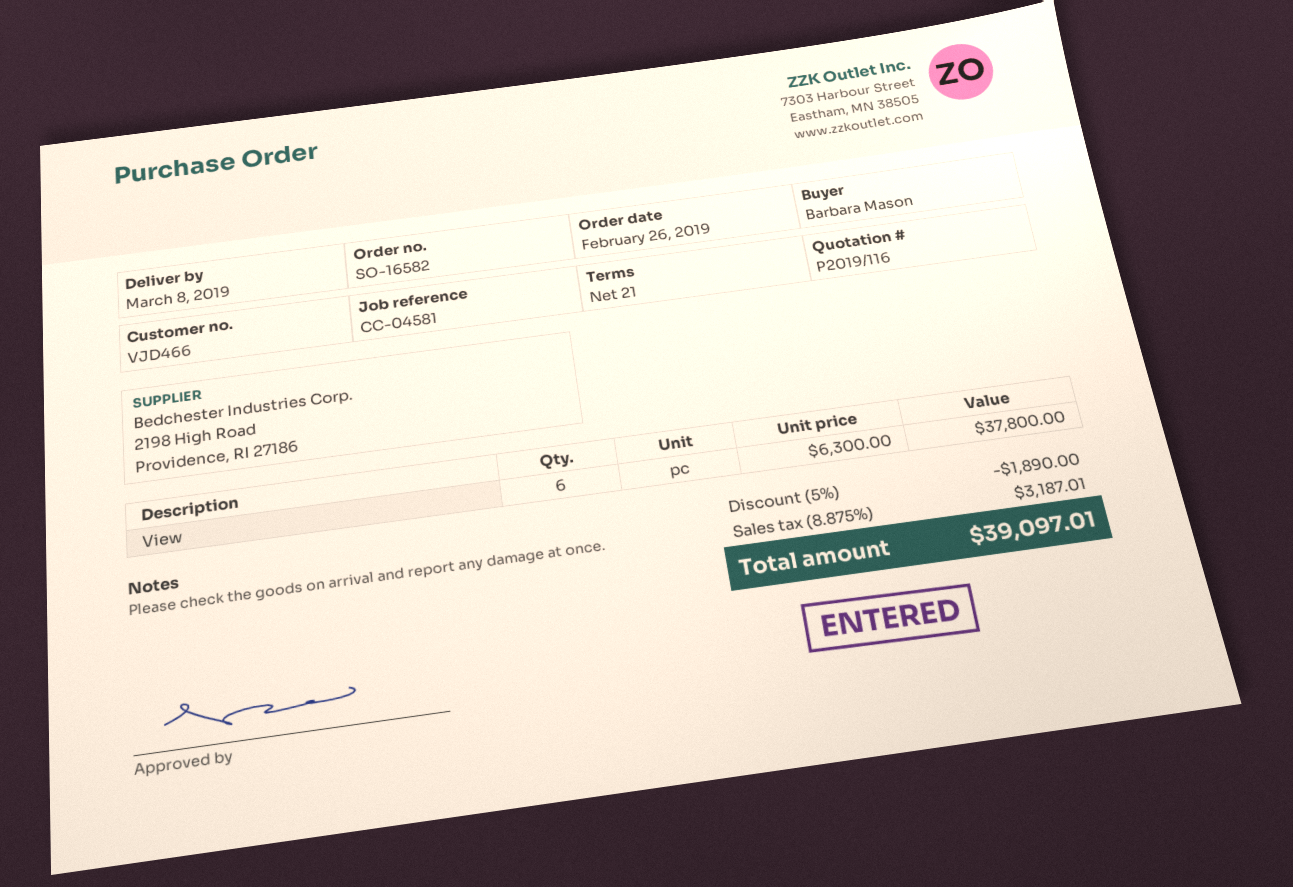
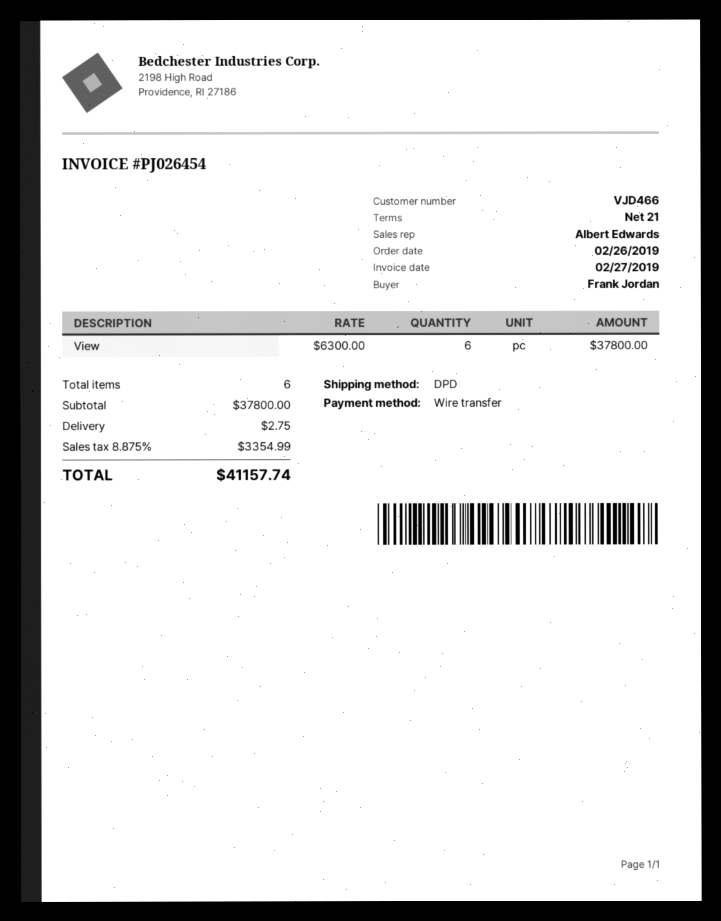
ordered by: Barbara Mason -> Frank Jordan
discount: 5% = 1890.00 -> none
shipping: none -> 2.75
tax: 8.875% = 3187.01 -> 8.875% = 3354.99
total: 39097.01 -> 41157.74

